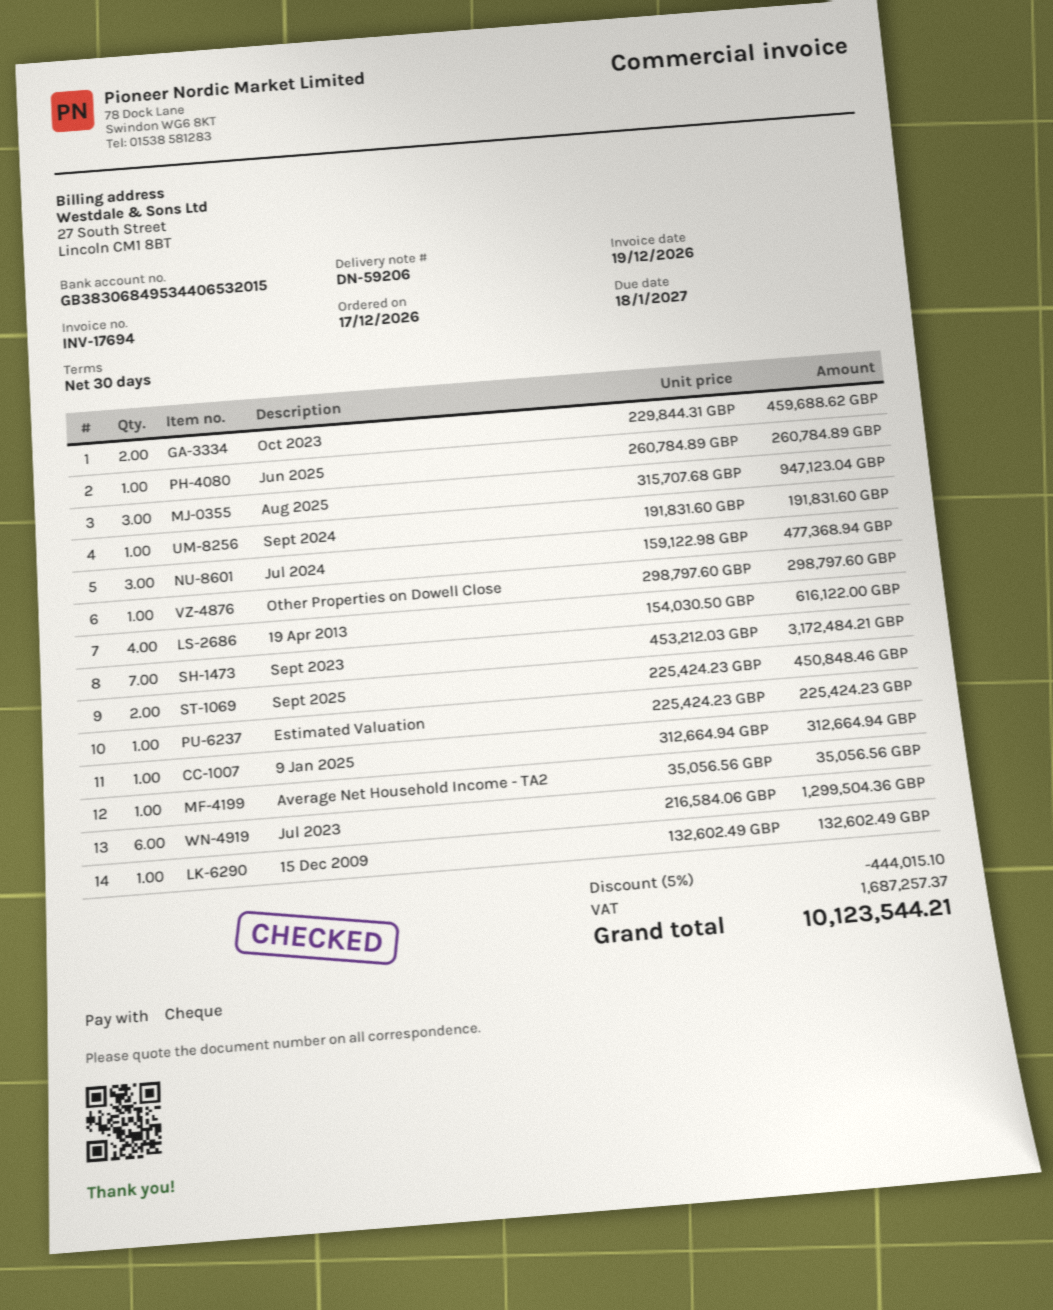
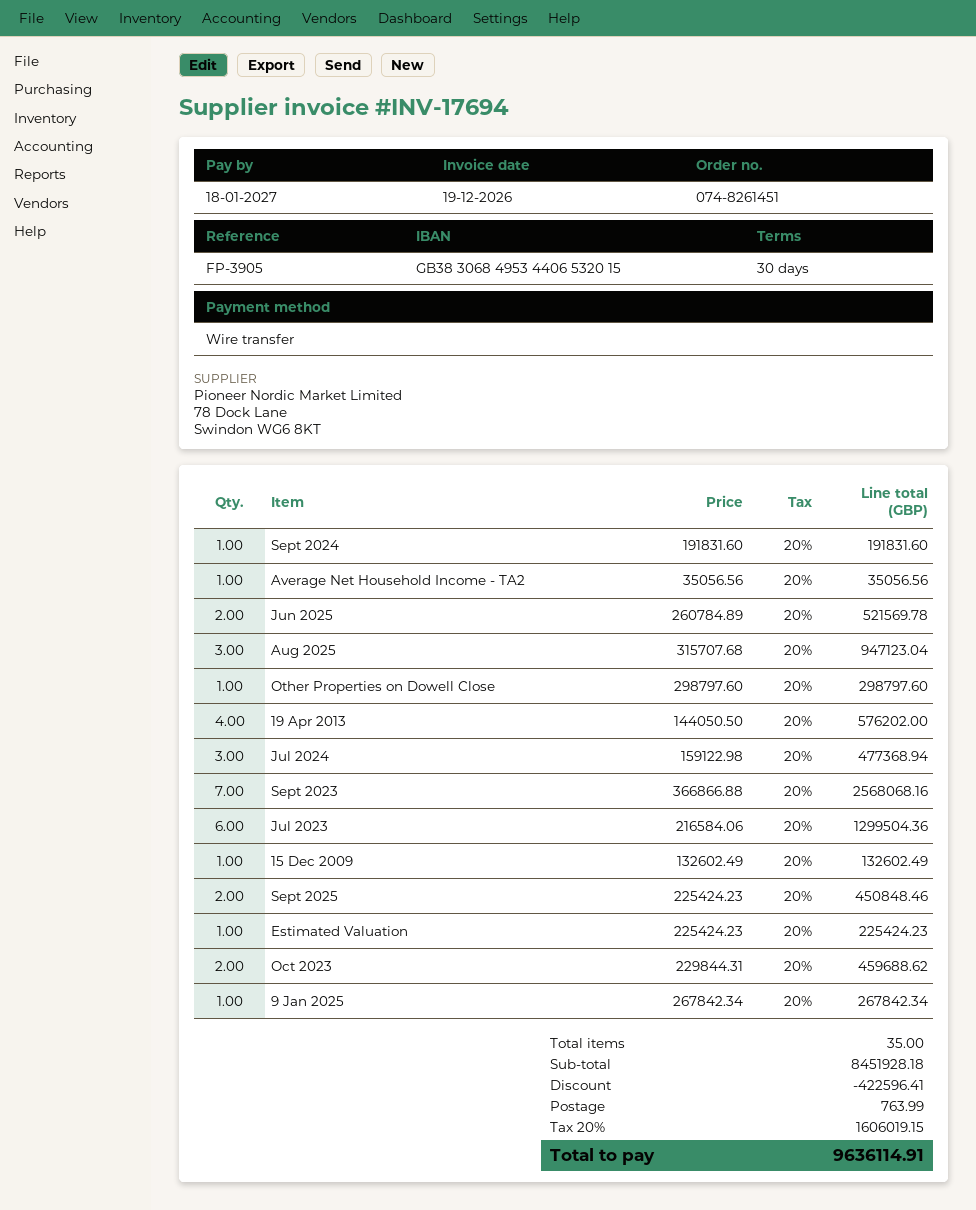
payment method: cheque -> bank transfer
Jun 2025: 1 x 260784.89 = 260784.89 -> 2 x 260784.89 = 521569.78
19 Apr 2013: 4 x 154030.50 = 616122.00 -> 4 x 144050.50 = 576202.00
Sept 2023: 7 x 453212.03 = 3172484.21 -> 7 x 366866.88 = 2568068.16
9 Jan 2025: 1 x 312664.94 = 312664.94 -> 1 x 267842.34 = 267842.34
discount: 444015.10 -> 422596.41
shipping: none -> 763.99
tax: 1687257.37 -> 1606019.15
total: 10123544.21 -> 9636114.91

